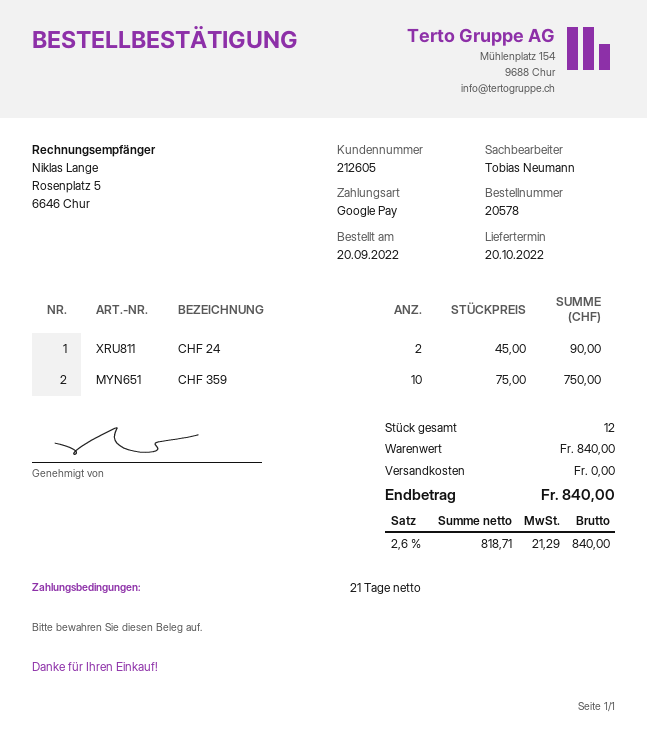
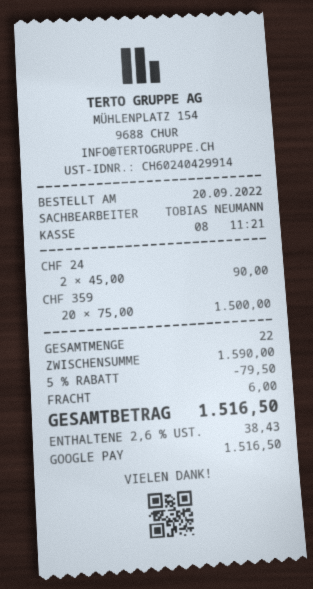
CHF 359: 10 x 75.00 = 750.00 -> 20 x 75.00 = 1500.00
total quantity: 12 -> 22
subtotal: 840.00 -> 1590.00
discount: none -> 5% = 79.50
shipping: 0.00 -> 6.00
tax: 2.6% = 21.29 -> 2.6% = 38.43
total: 840.00 -> 1516.50

